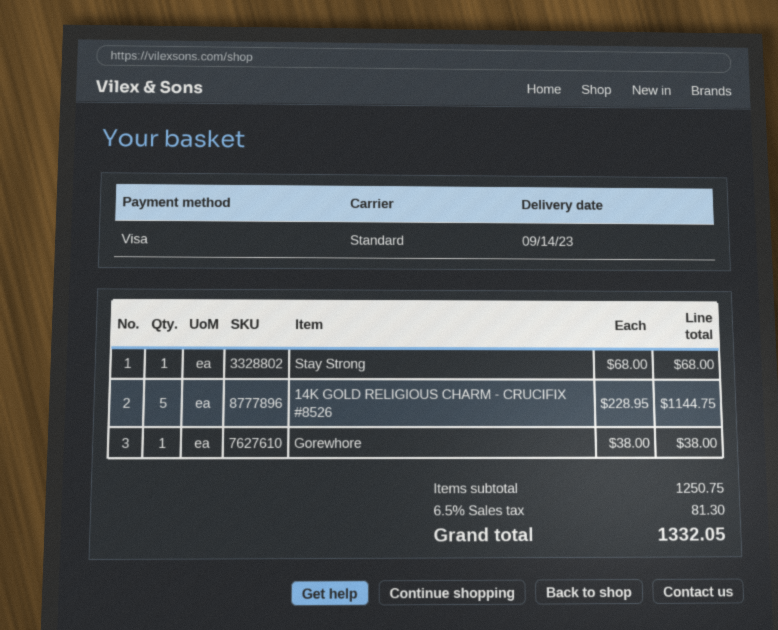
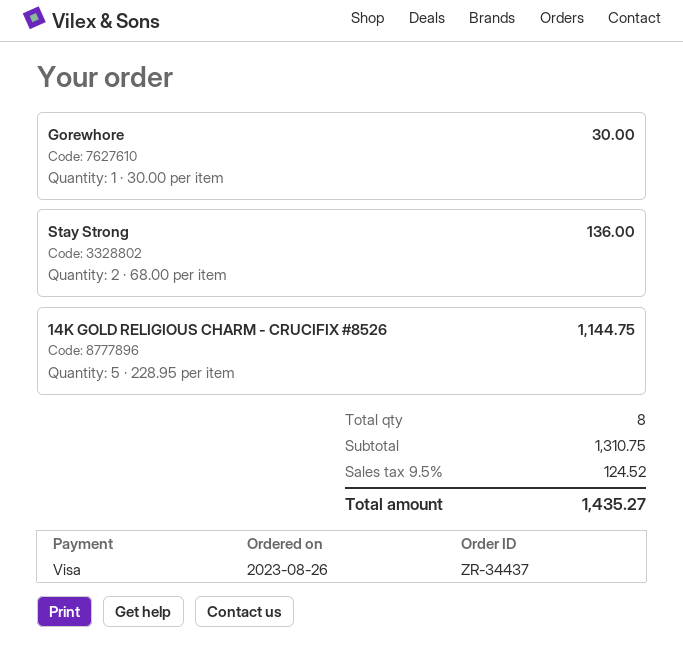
Stay Strong: 1 x 68.00 = 68.00 -> 2 x 68.00 = 136.00
Gorewhore: 1 x 38.00 = 38.00 -> 1 x 30.00 = 30.00
subtotal: 1250.75 -> 1310.75
tax: 6.5% = 81.30 -> 9.5% = 124.52
total: 1332.05 -> 1435.27

